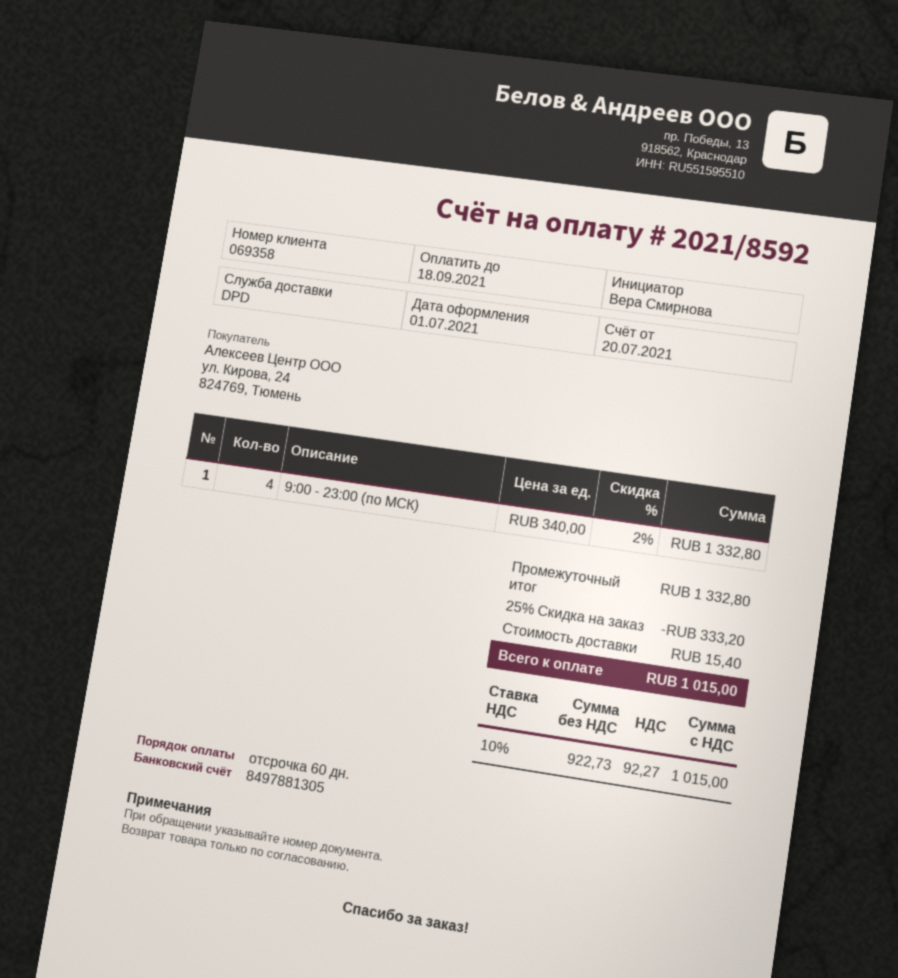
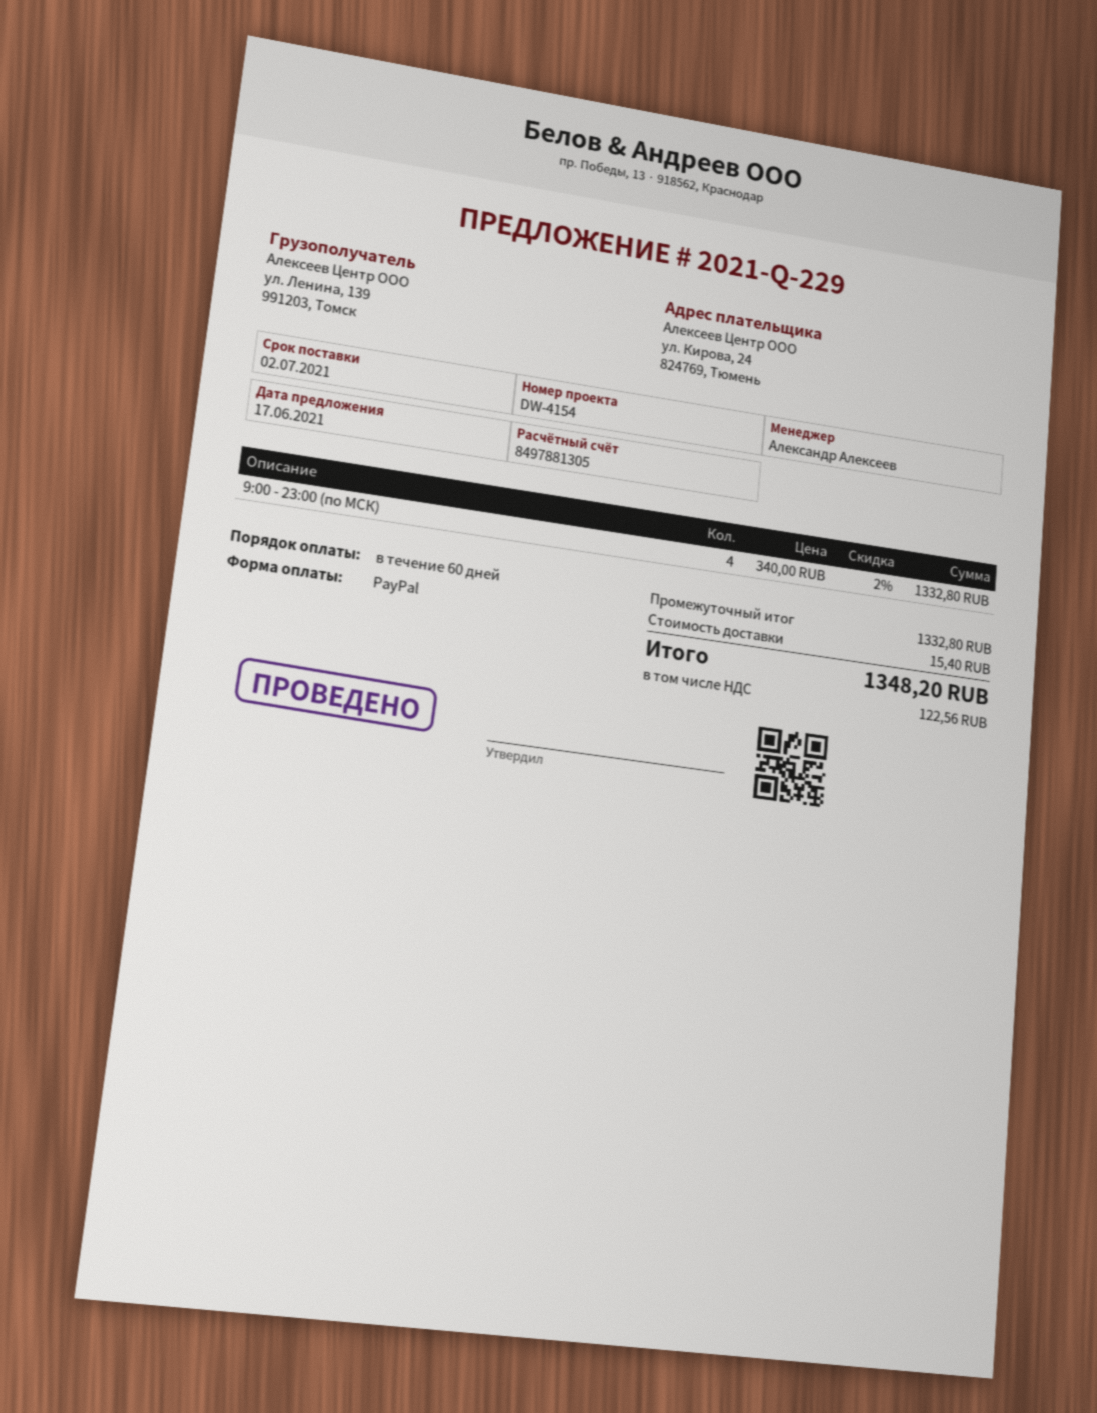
discount: 25% = 333.20 -> none
tax: 92.27 -> 122.56
total: 1015.00 -> 1348.20

